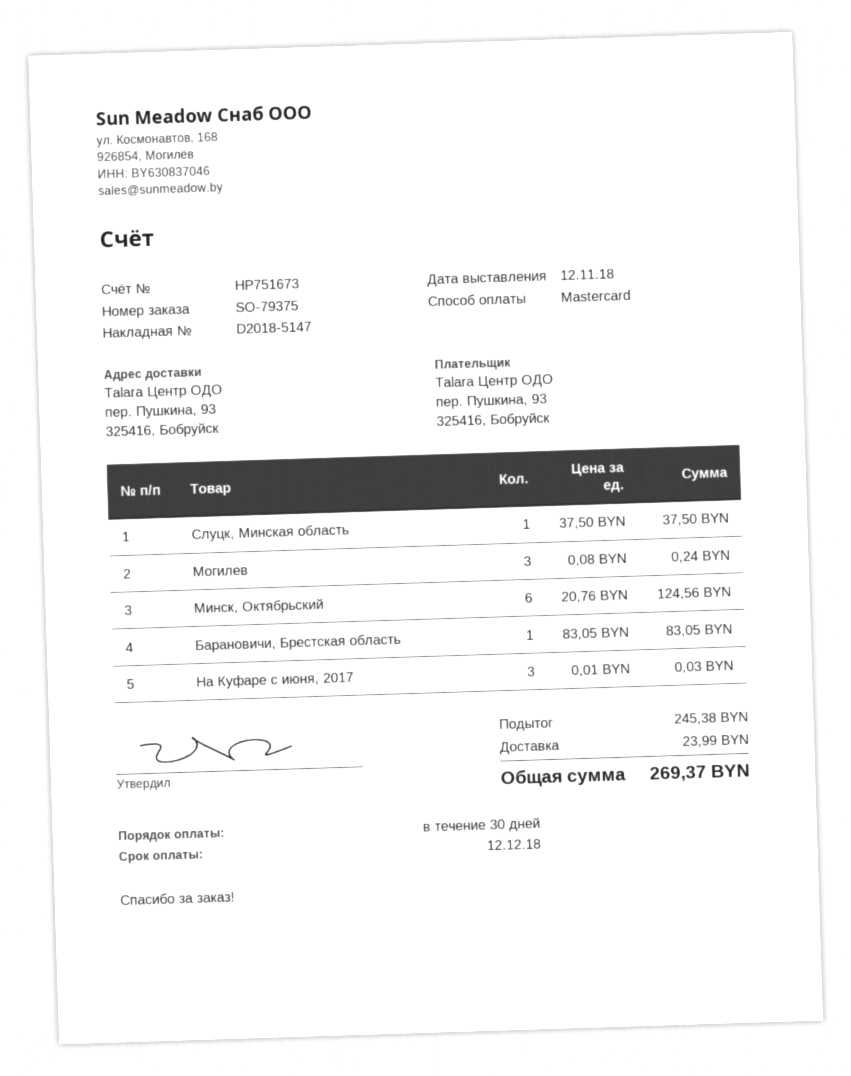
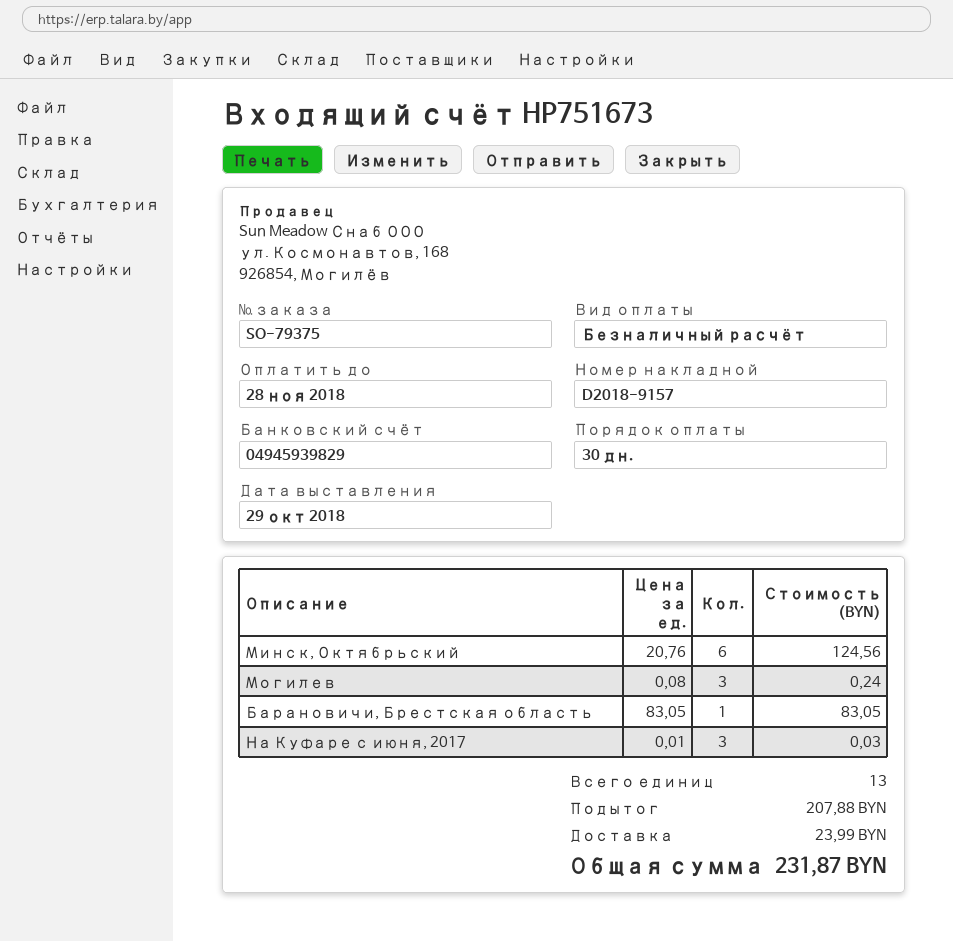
delivery note number: D2018-5147 -> D2018-9157
invoice date: 2018-11-12 -> 2018-10-29
due date: 2018-12-12 -> 2018-11-28
payment method: Mastercard -> bank transfer
Слуцк, Минская область: 1 x 37.50 = 37.50 -> none
subtotal: 245.38 -> 207.88
total: 269.37 -> 231.87

